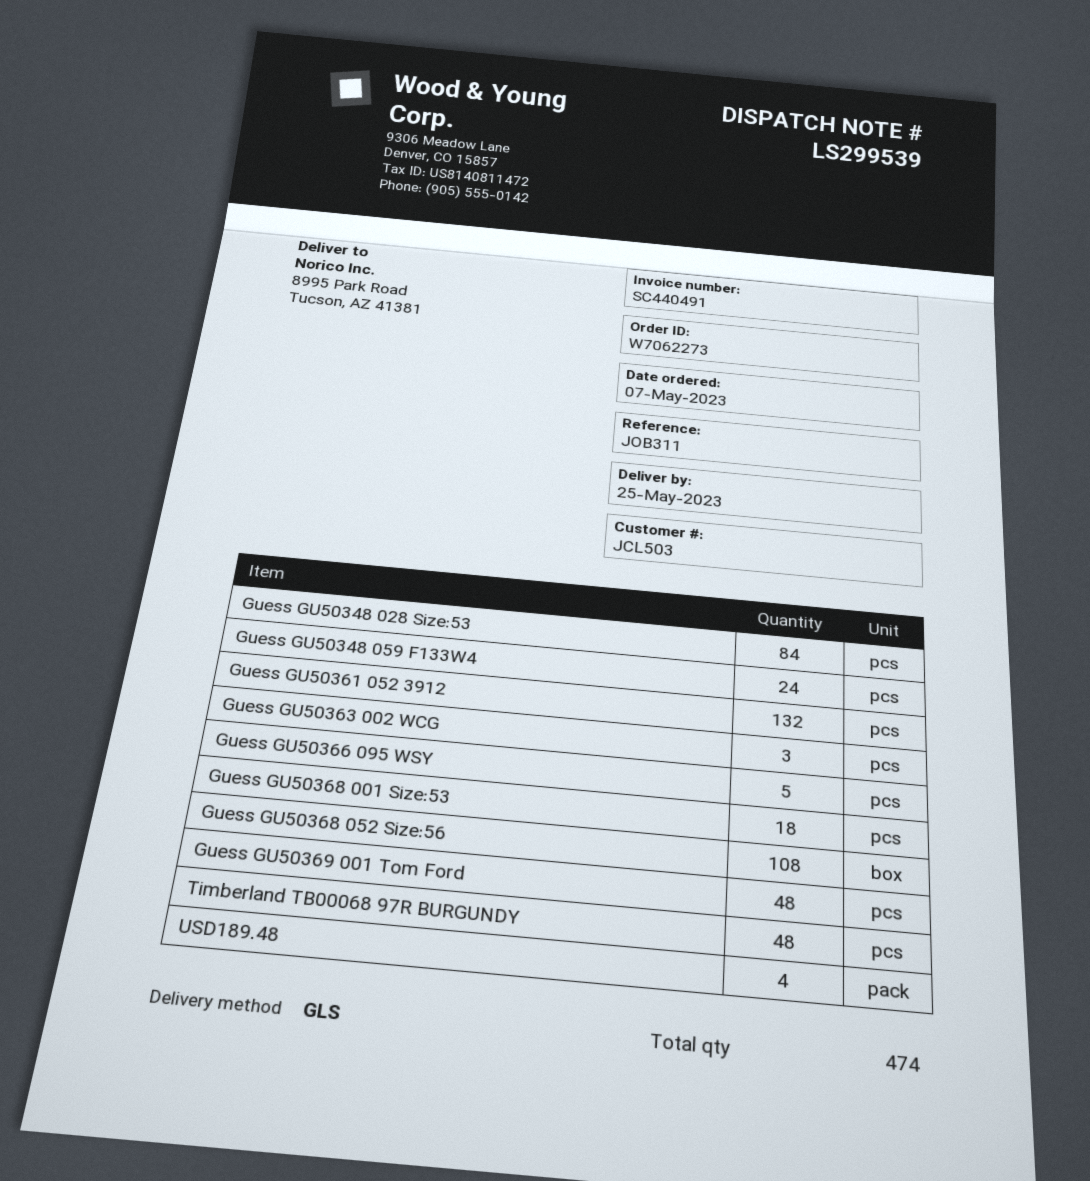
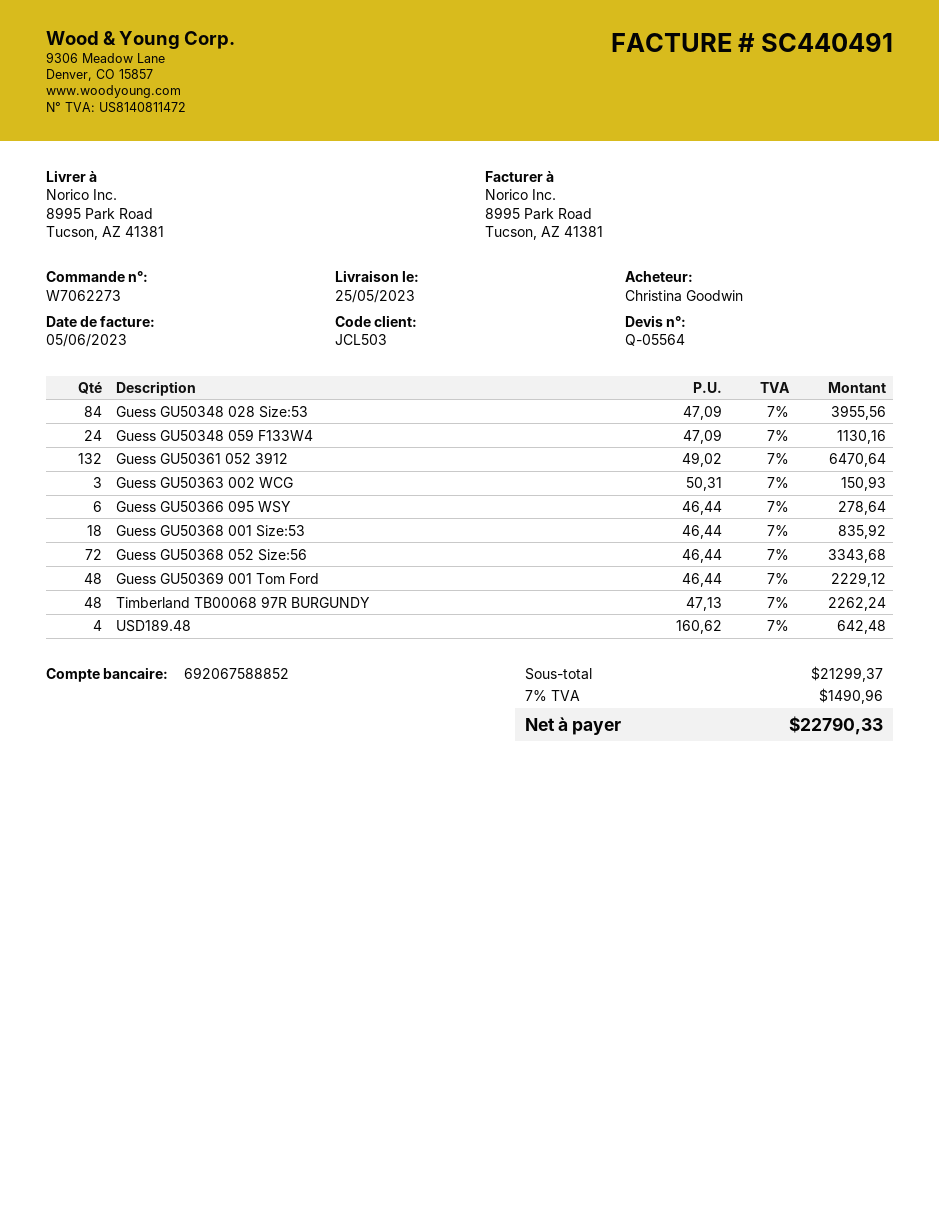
Guess GU50366 095 WSY: 5 -> 6
Guess GU50368 052 Size:56: 108 -> 72

